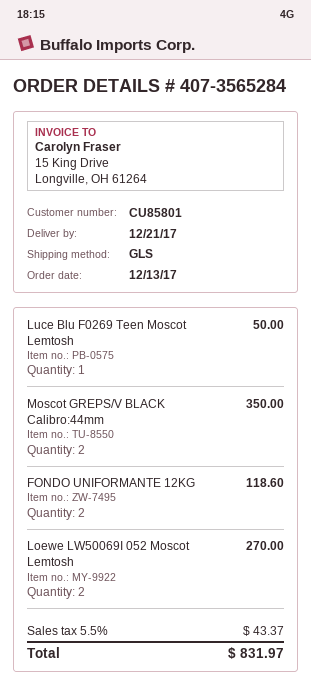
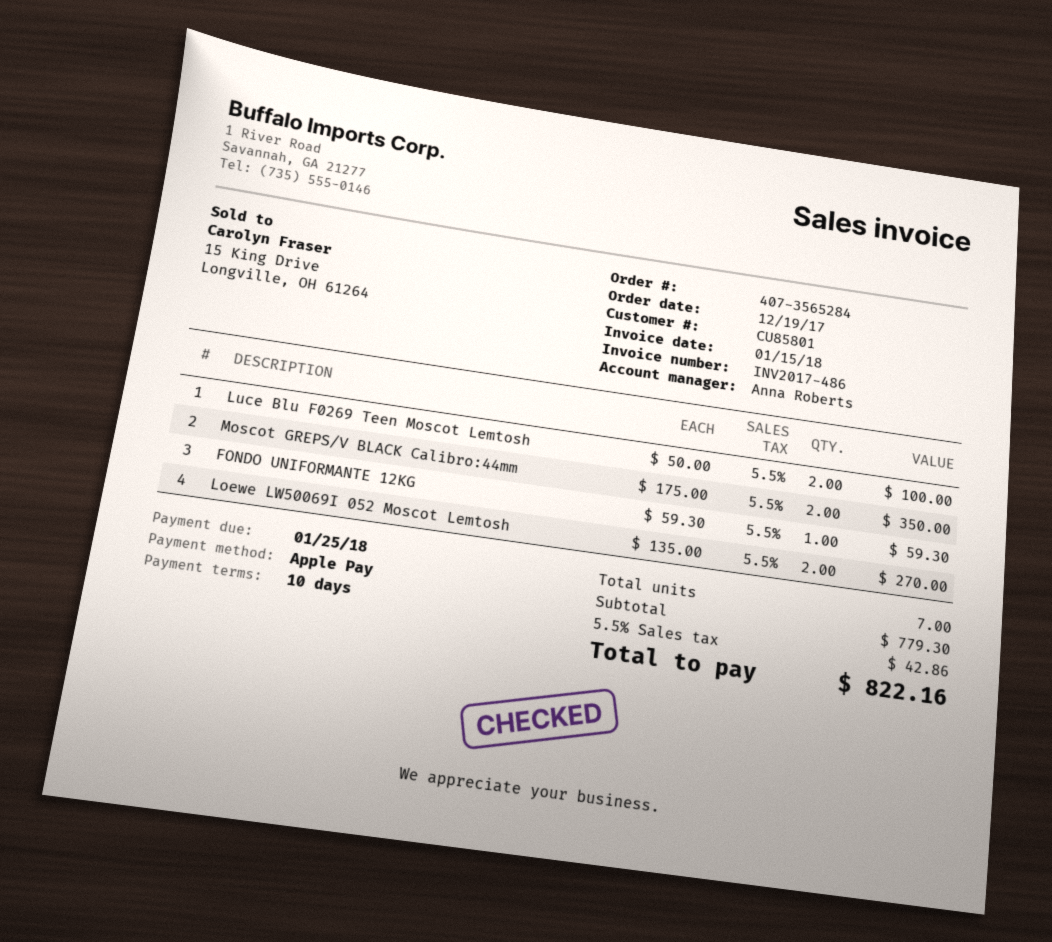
order date: 2017-12-13 -> 2017-12-19
Luce Blu F0269 Teen Moscot Lemtosh: 1 for 50.00 -> 2 for 100.00
FONDO UNIFORMANTE 12KG: 2 for 118.60 -> 1 for 59.30
tax: 5.5% = 43.37 -> 5.5% = 42.86
total: 831.97 -> 822.16

